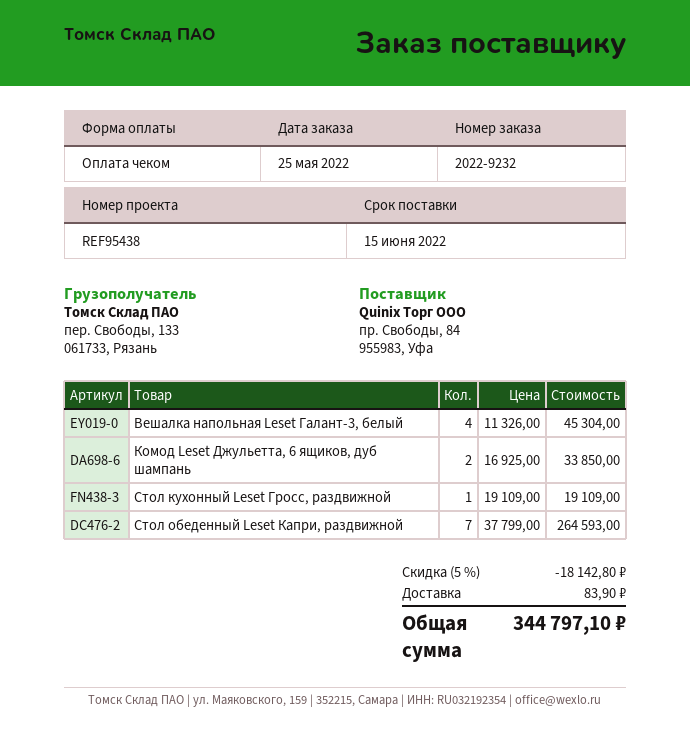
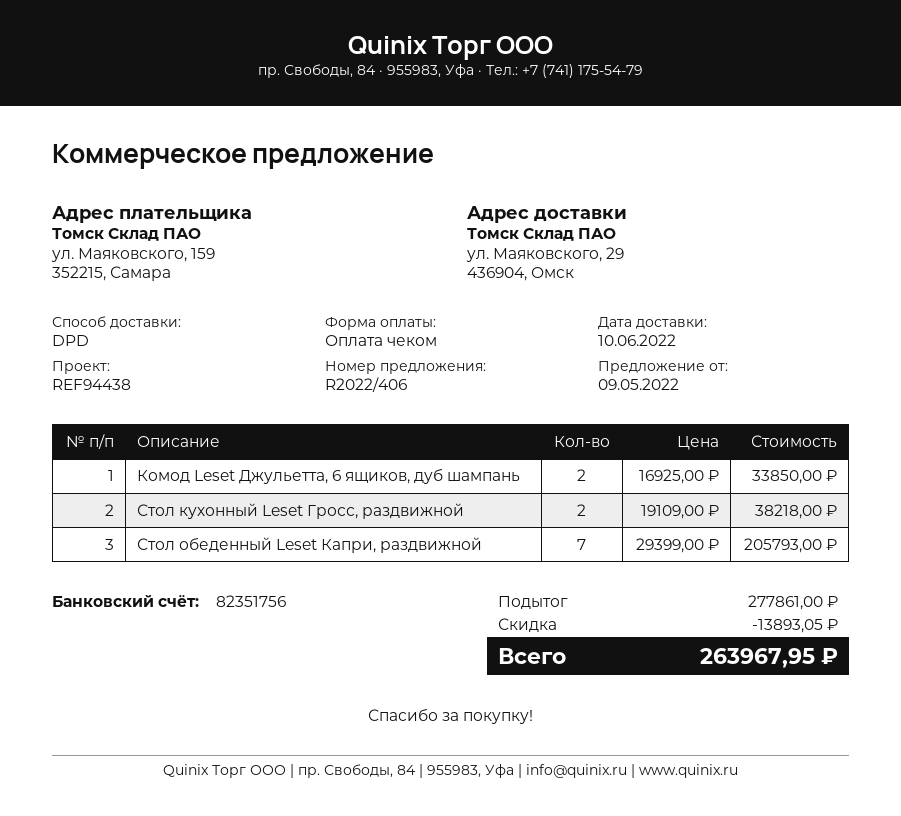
delivery date: 2022-06-15 -> 2022-06-10
reference: REF95438 -> REF94438
ship to: пер. Свободы, 133, 061733, Рязань -> ул. Маяковского, 29, 436904, Омск
Вешалка напольная Leset Галант-3, белый: 4 x 11326.00 = 45304.00 -> none
Стол кухонный Leset Гросс, раздвижной: 1 x 19109.00 = 19109.00 -> 2 x 19109.00 = 38218.00
Стол обеденный Leset Капри, раздвижной: 7 x 37799.00 = 264593.00 -> 7 x 29399.00 = 205793.00
discount: 18142.80 -> 13893.05
shipping: 83.90 -> none
total: 344797.10 -> 263967.95

